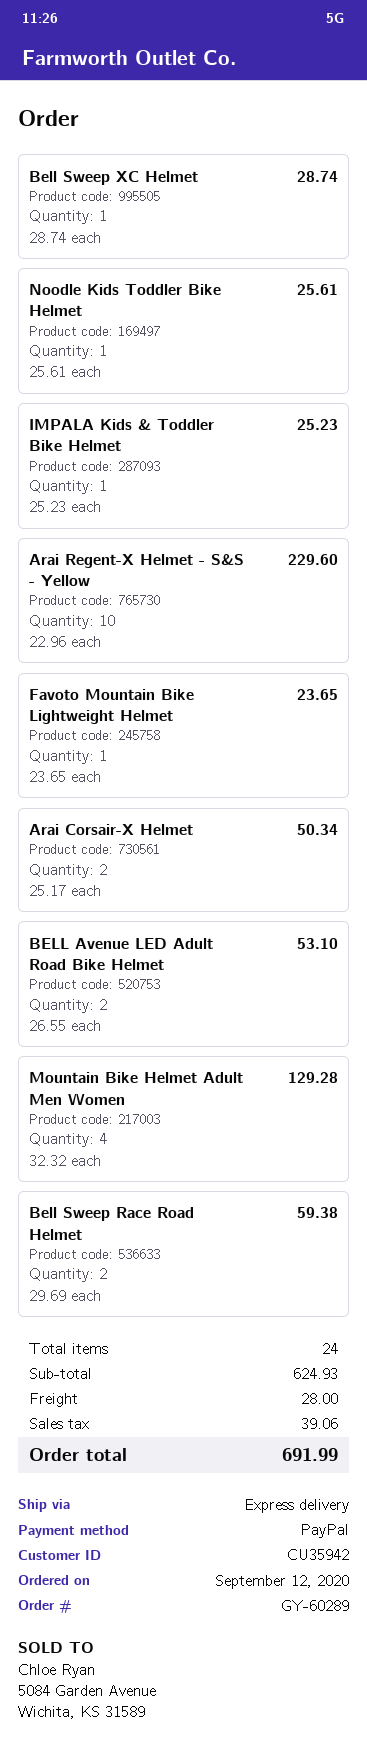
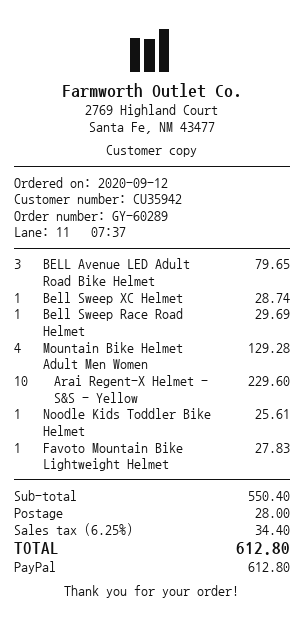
IMPALA Kids & Toddler Bike Helmet: 1 for 25.23 -> none
Favoto Mountain Bike Lightweight Helmet: 1 for 23.65 -> 1 for 27.83
Arai Corsair-X Helmet: 2 for 50.34 -> none
BELL Avenue LED Adult Road Bike Helmet: 2 for 53.10 -> 3 for 79.65
Bell Sweep Race Road Helmet: 2 for 59.38 -> 1 for 29.69
subtotal: 624.93 -> 550.40
tax: 39.06 -> 34.40
total: 691.99 -> 612.80

